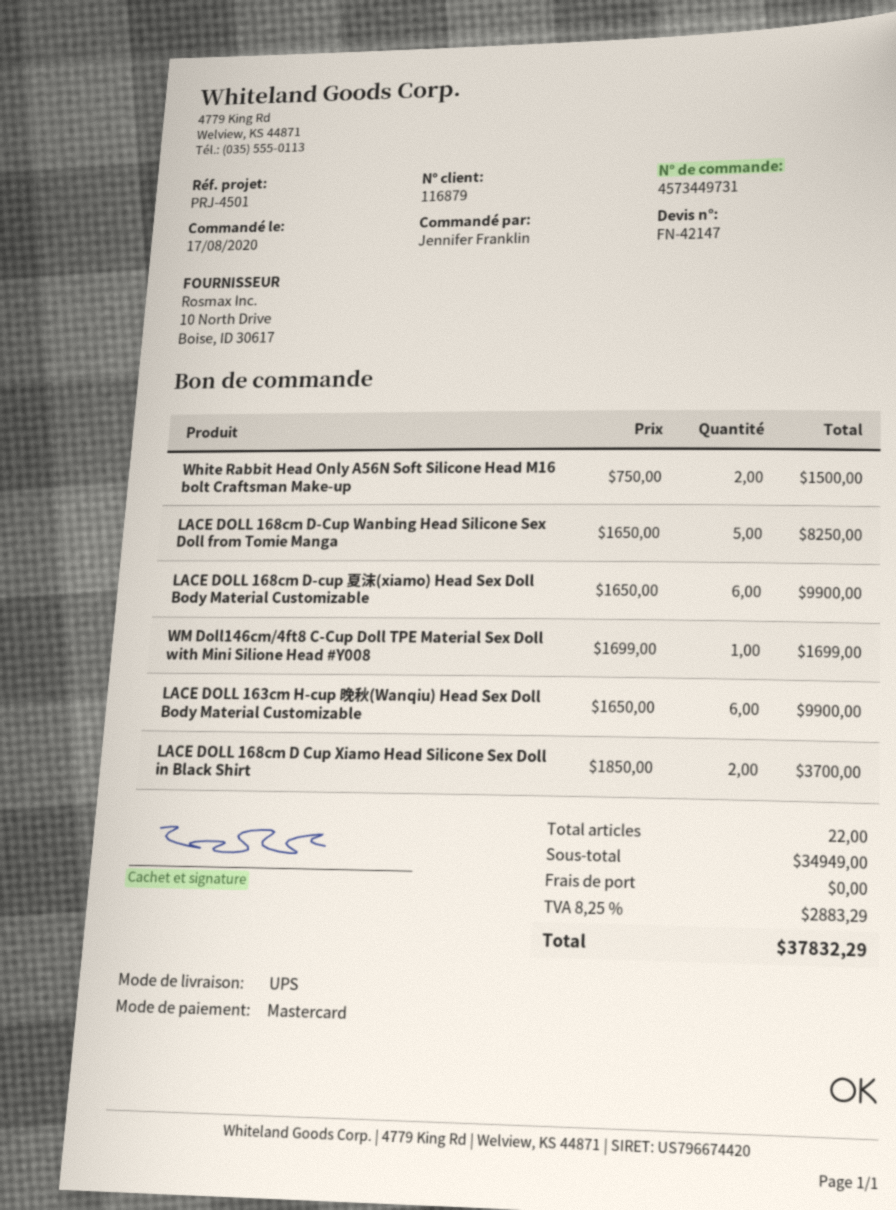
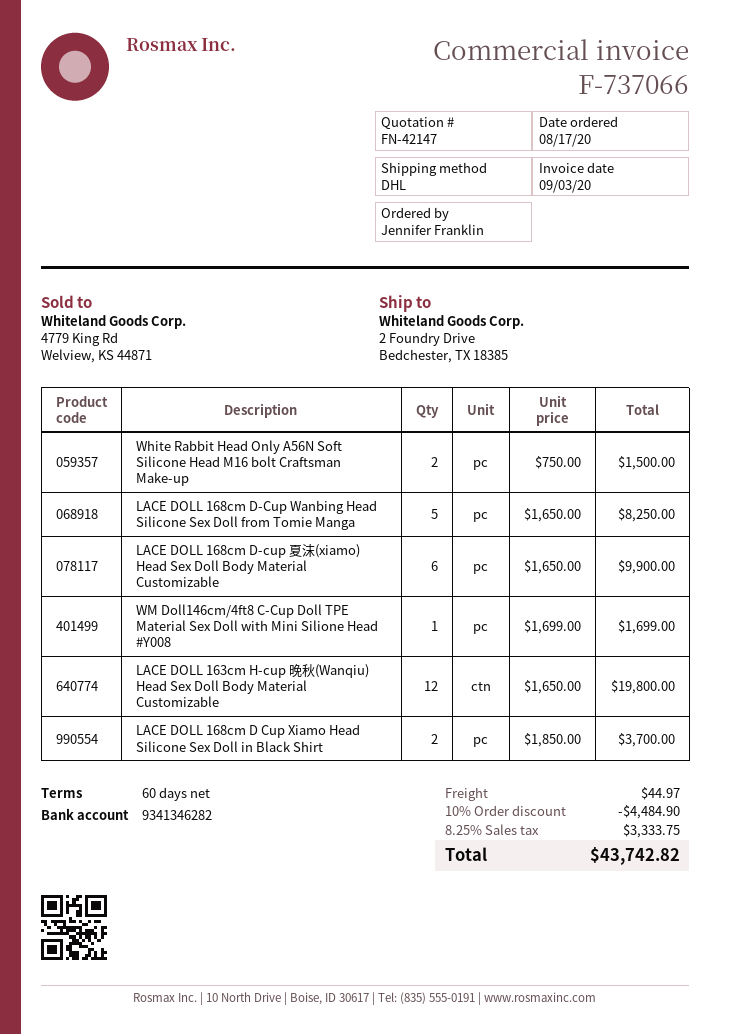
shipping method: UPS -> DHL
LACE DOLL 163cm H-cup 晚秋(Wanqiu) Head Sex Doll Body Material Customizable: 6 x 1650.00 = 9900.00 -> 12 x 1650.00 = 19800.00
discount: none -> 10% = 4484.90
shipping: 0.00 -> 44.97
tax: 8.25% = 2883.29 -> 8.25% = 3333.75
total: 37832.29 -> 43742.82

